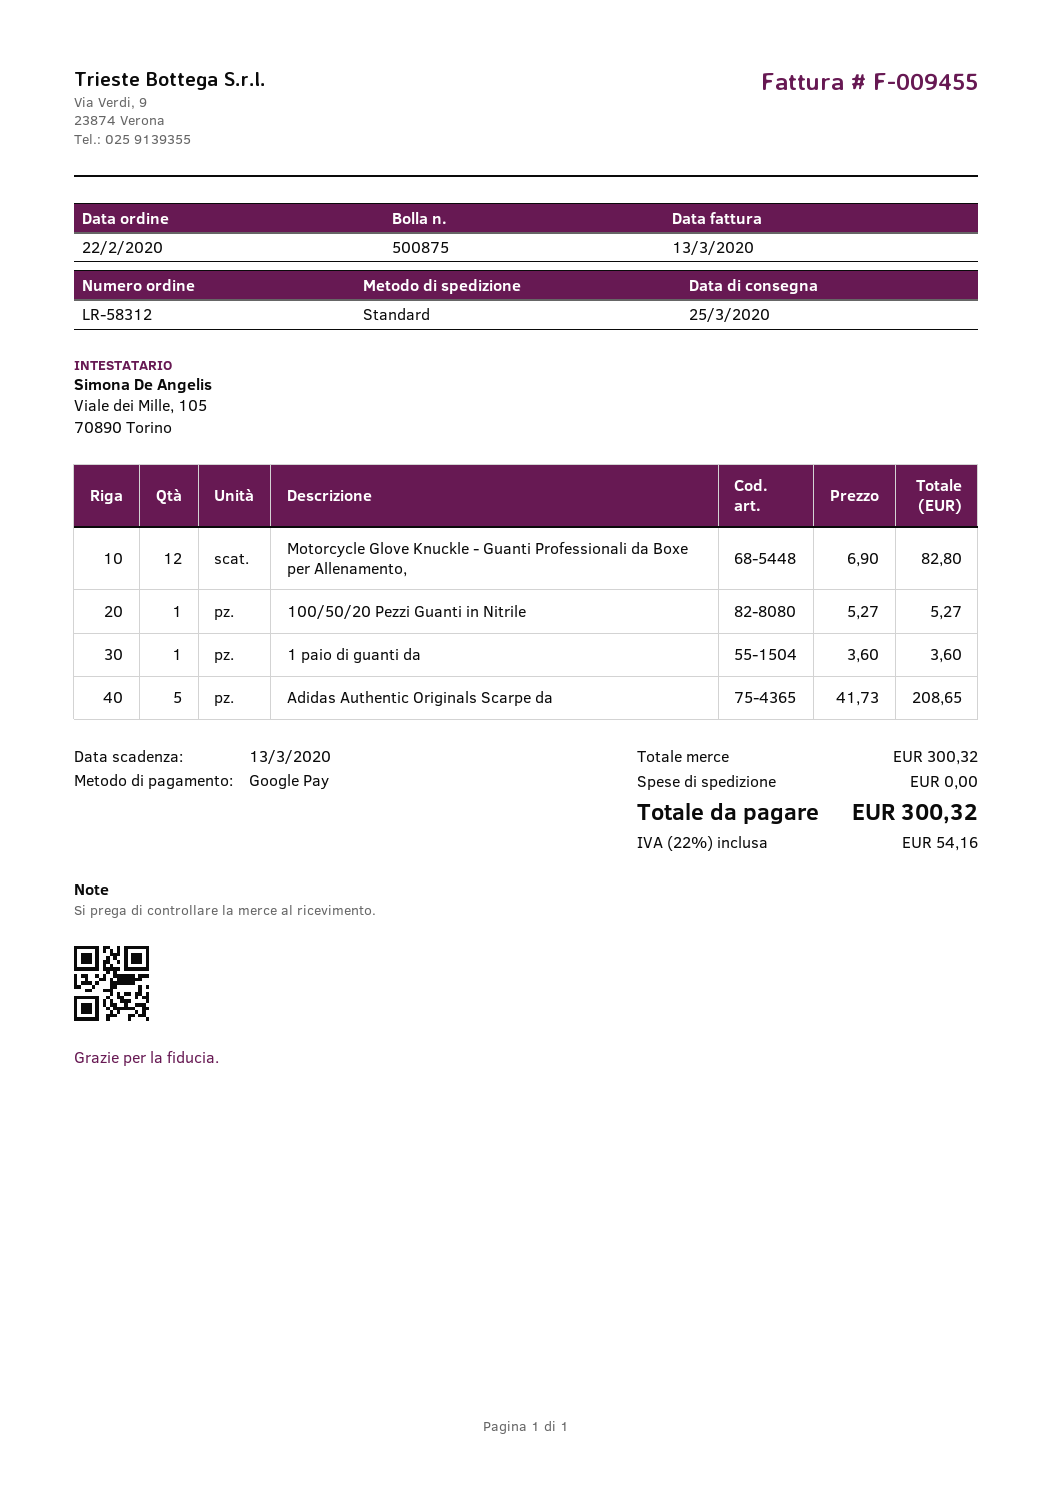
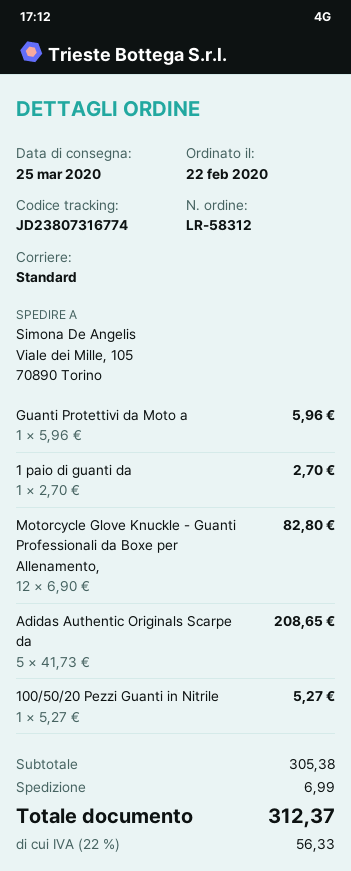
1 paio di guanti da: 1 x 3.60 = 3.60 -> 1 x 2.70 = 2.70
Guanti Protettivi da Moto a: none -> 1 x 5.96 = 5.96
subtotal: 300.32 -> 305.38
shipping: 0.00 -> 6.99
tax: 22% = 54.16 -> 22% = 56.33
total: 300.32 -> 312.37

